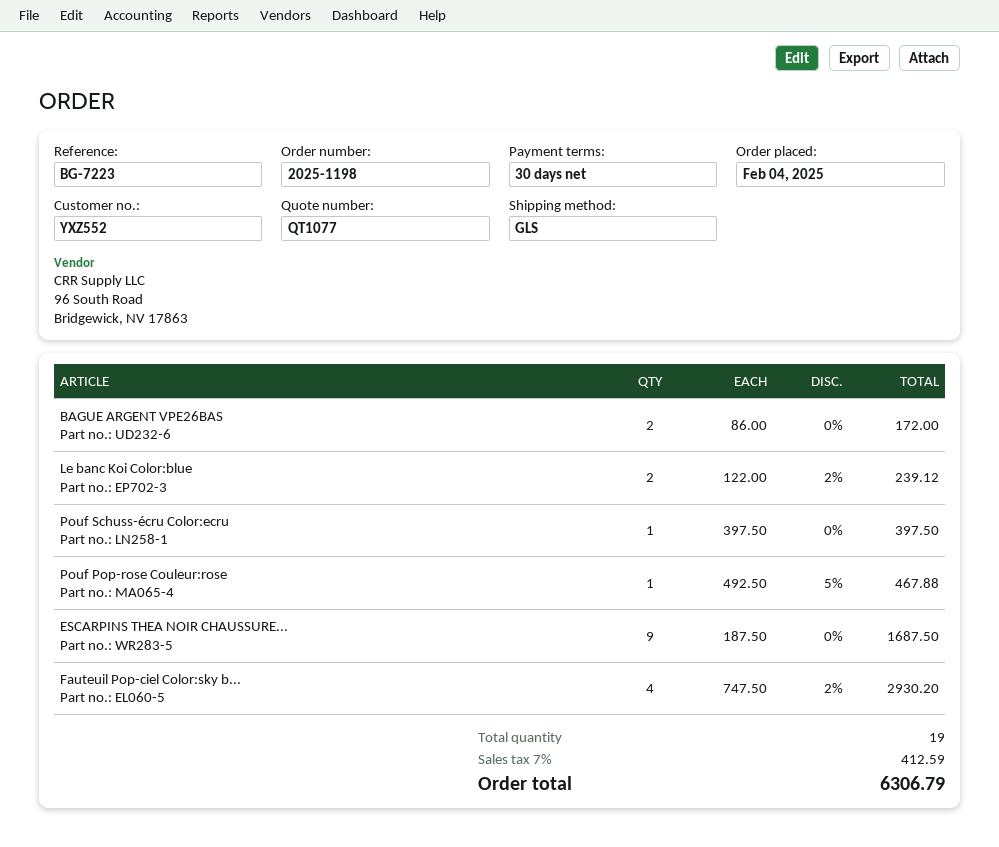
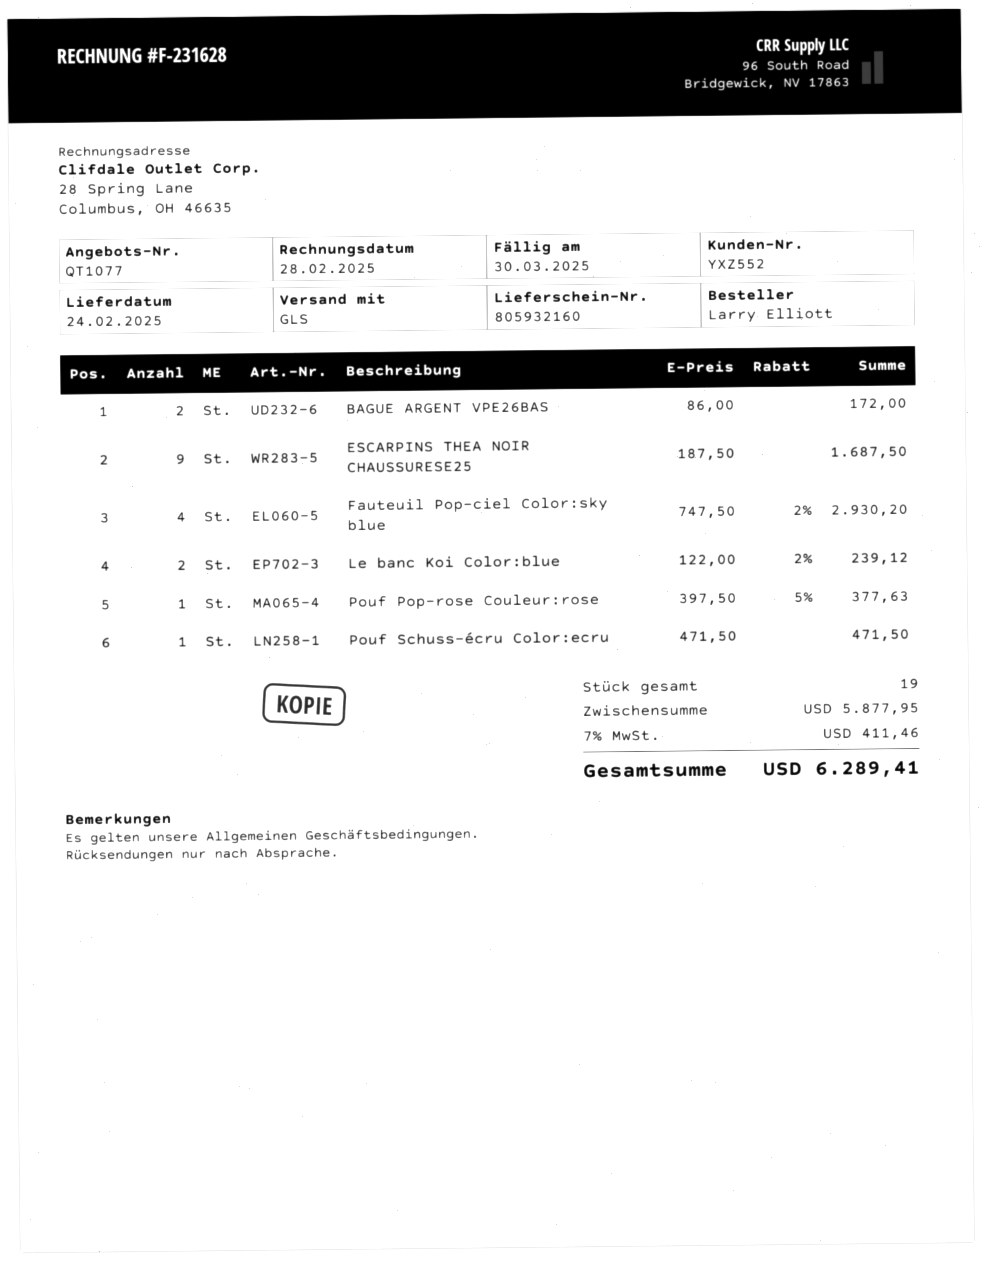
Pouf Schuss-écru Color:ecru: 1 x 397.50 = 397.50 -> 1 x 471.50 = 471.50
Pouf Pop-rose Couleur:rose: 1 x 492.50 - 5% = 467.88 -> 1 x 397.50 - 5% = 377.63
tax: 7% = 412.59 -> 7% = 411.46
total: 6306.79 -> 6289.41

